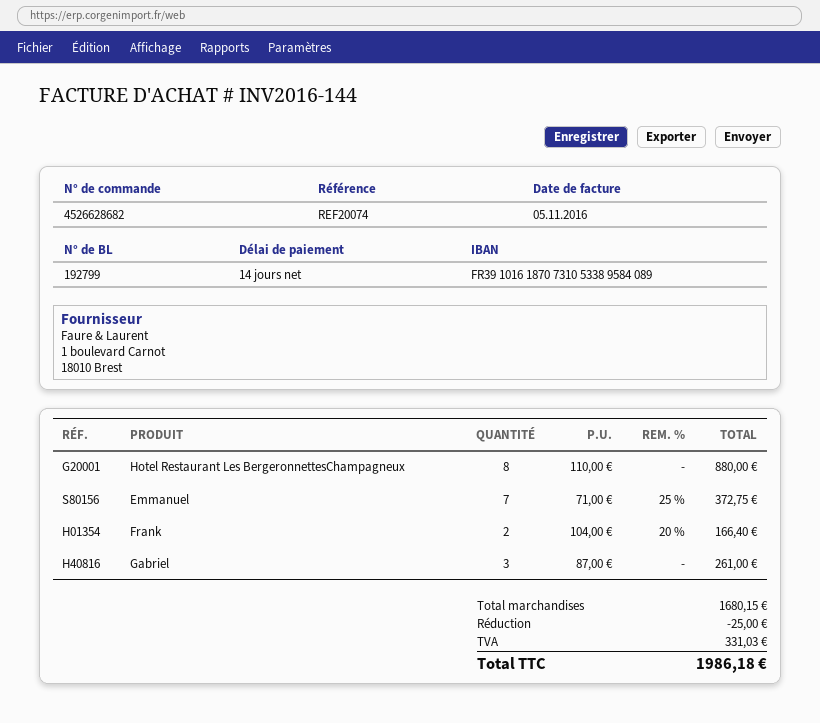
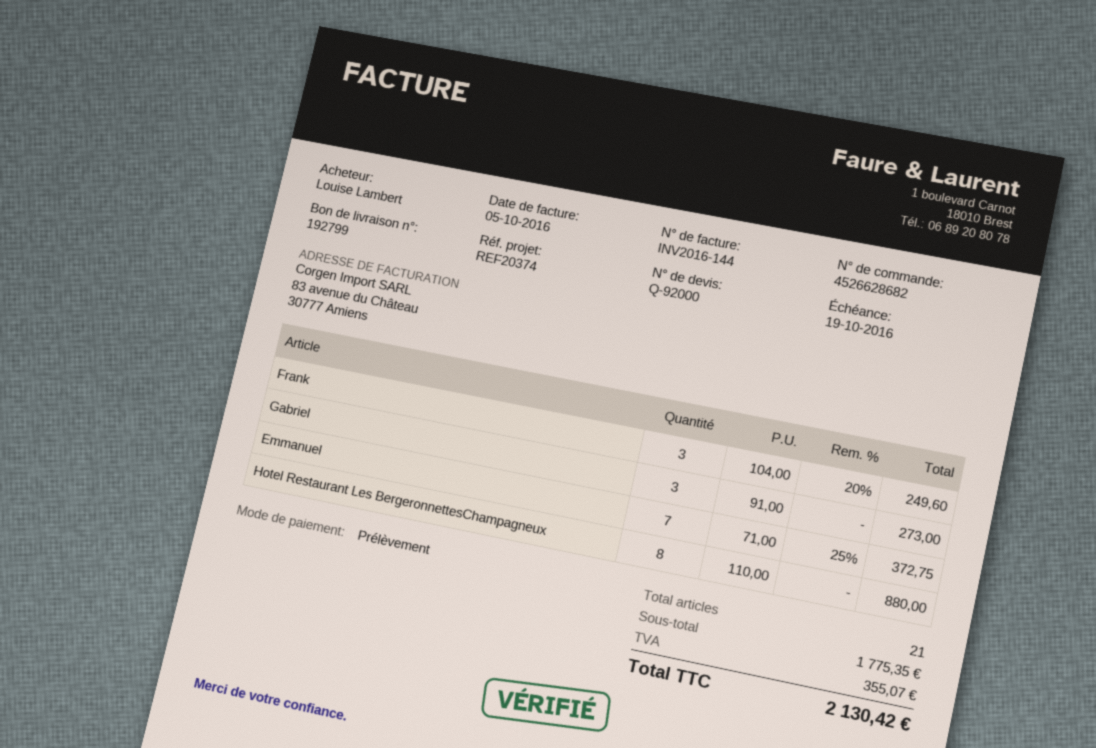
invoice date: 2016-11-05 -> 2016-10-05
reference: REF20074 -> REF20374
Frank: 2 x 104.00 - 20% = 166.40 -> 3 x 104.00 - 20% = 249.60
Gabriel: 3 x 87.00 = 261.00 -> 3 x 91.00 = 273.00
subtotal: 1680.15 -> 1775.35
discount: 25.00 -> none
tax: 331.03 -> 355.07
total: 1986.18 -> 2130.42

